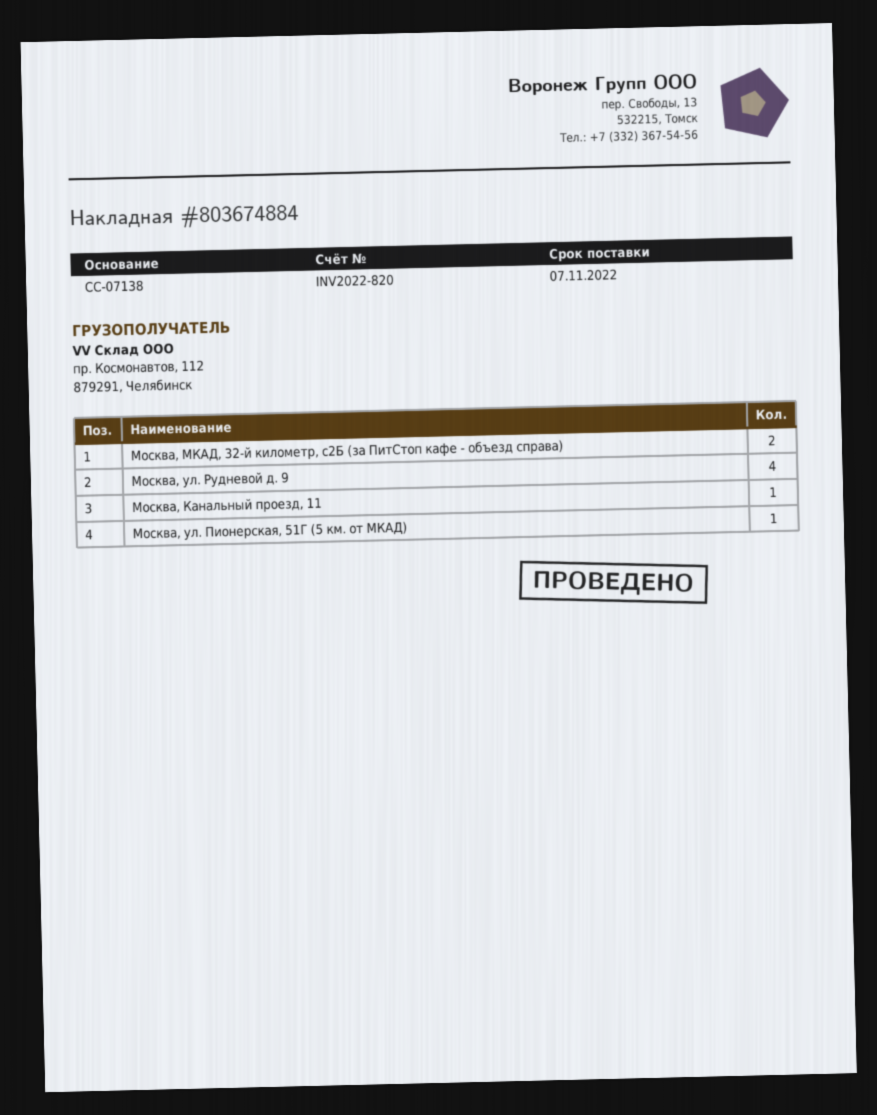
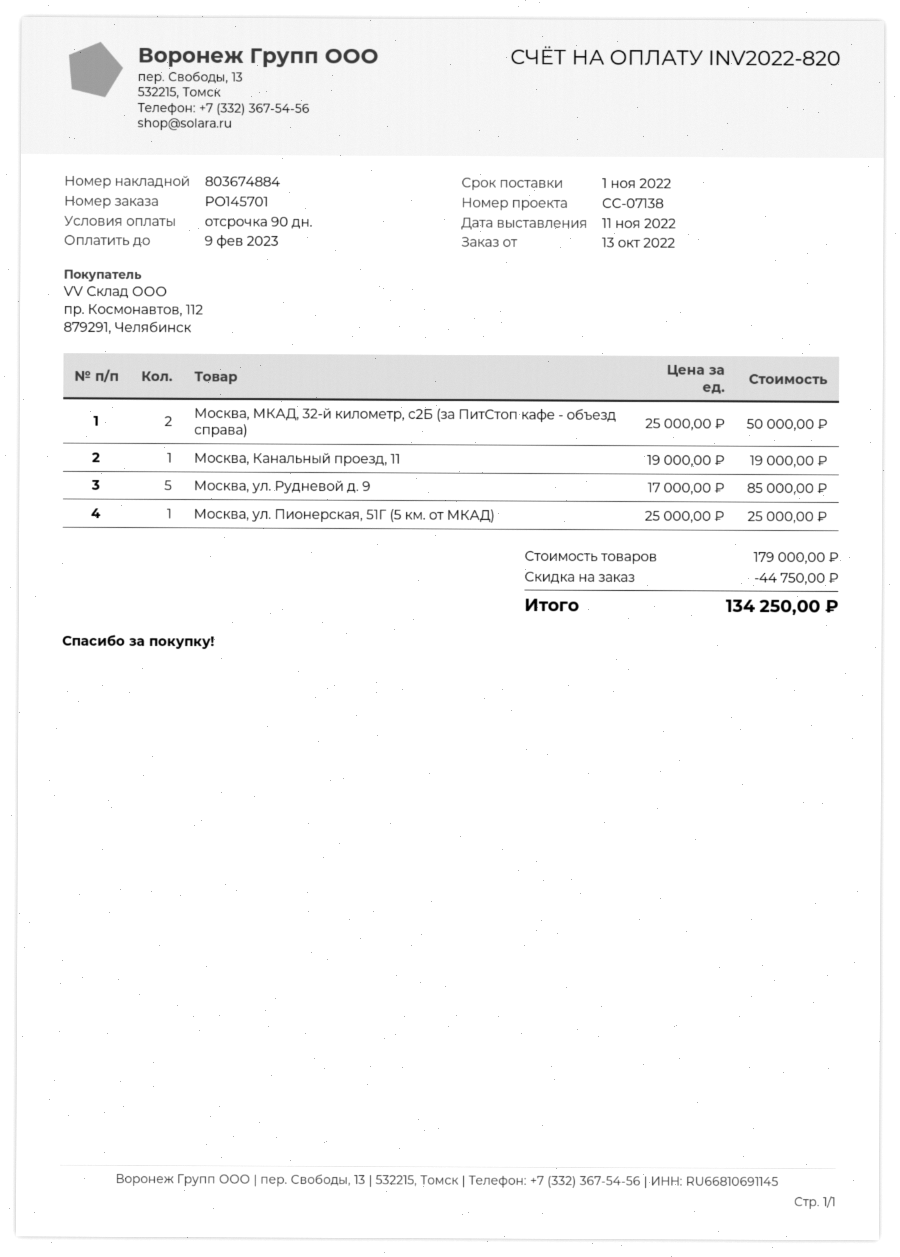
delivery date: 2022-11-07 -> 2022-11-01
Москва, ул. Рудневой д. 9: 4 -> 5

